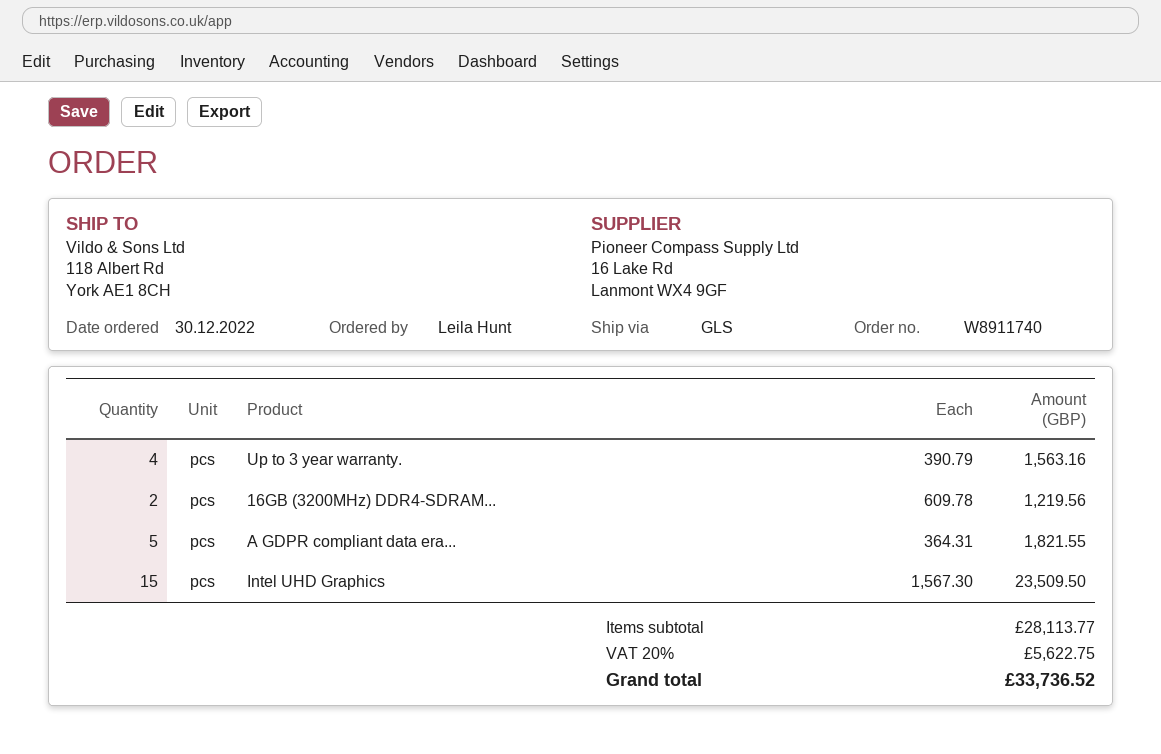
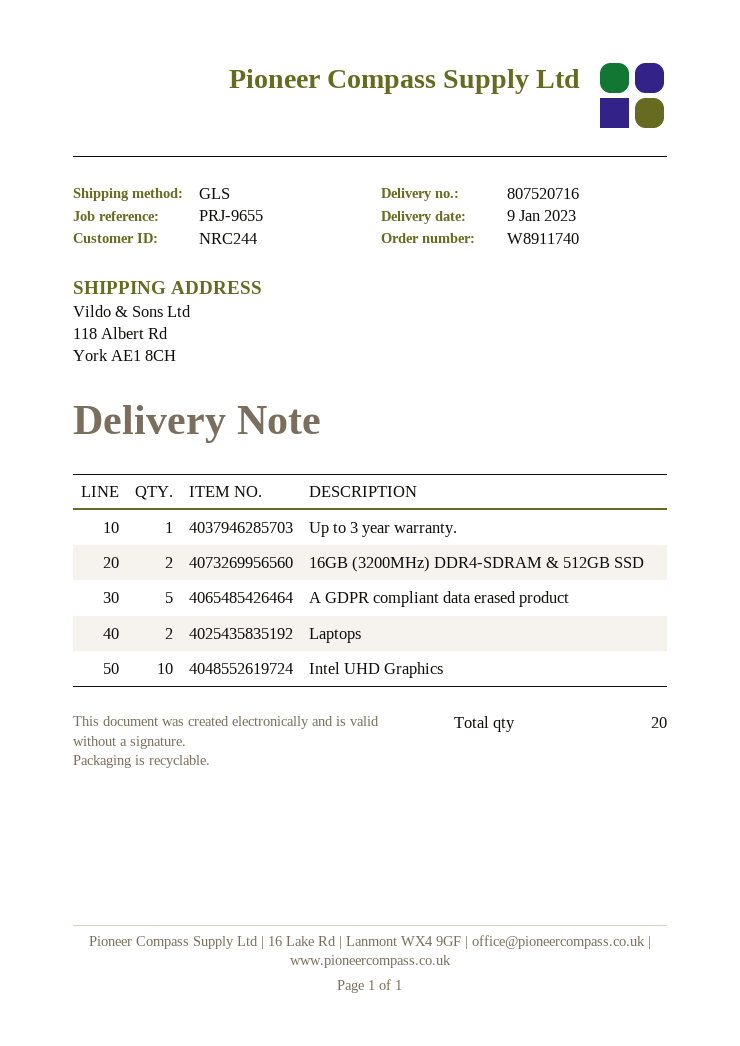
Up to 3 year warranty.: 4 -> 1
Intel UHD Graphics: 15 -> 10
Laptops: none -> 2

